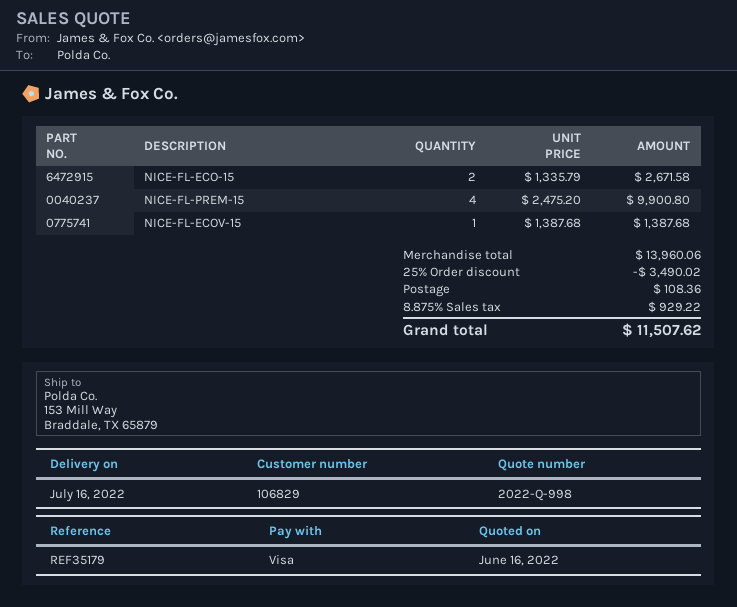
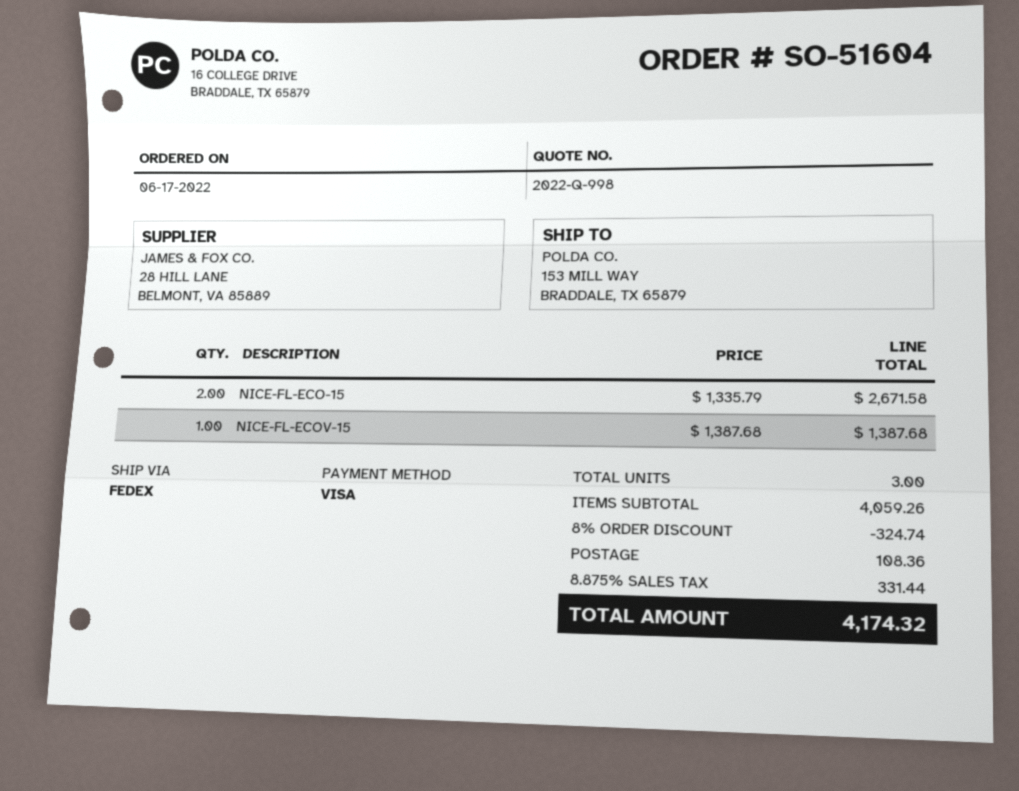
NICE-FL-PREM-15: 4 x 2475.20 = 9900.80 -> none
subtotal: 13960.06 -> 4059.26
discount: 25% = 3490.02 -> 8% = 324.74
tax: 8.875% = 929.22 -> 8.875% = 331.44
total: 11507.62 -> 4174.32

